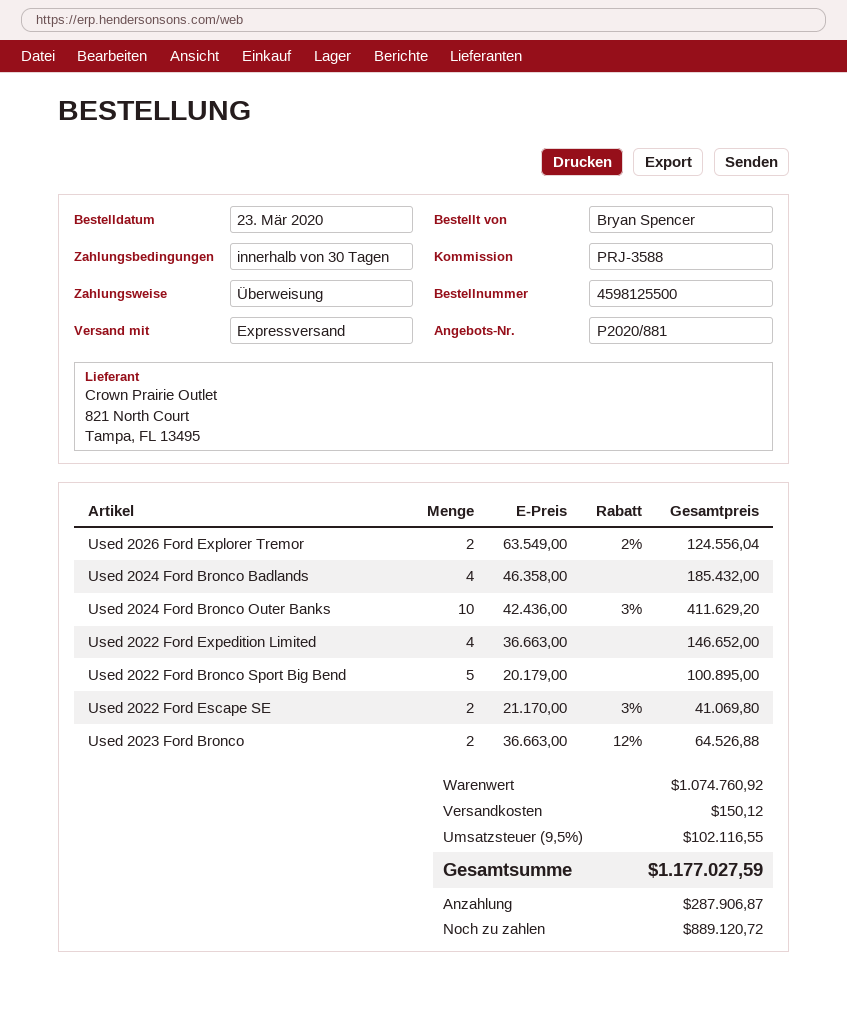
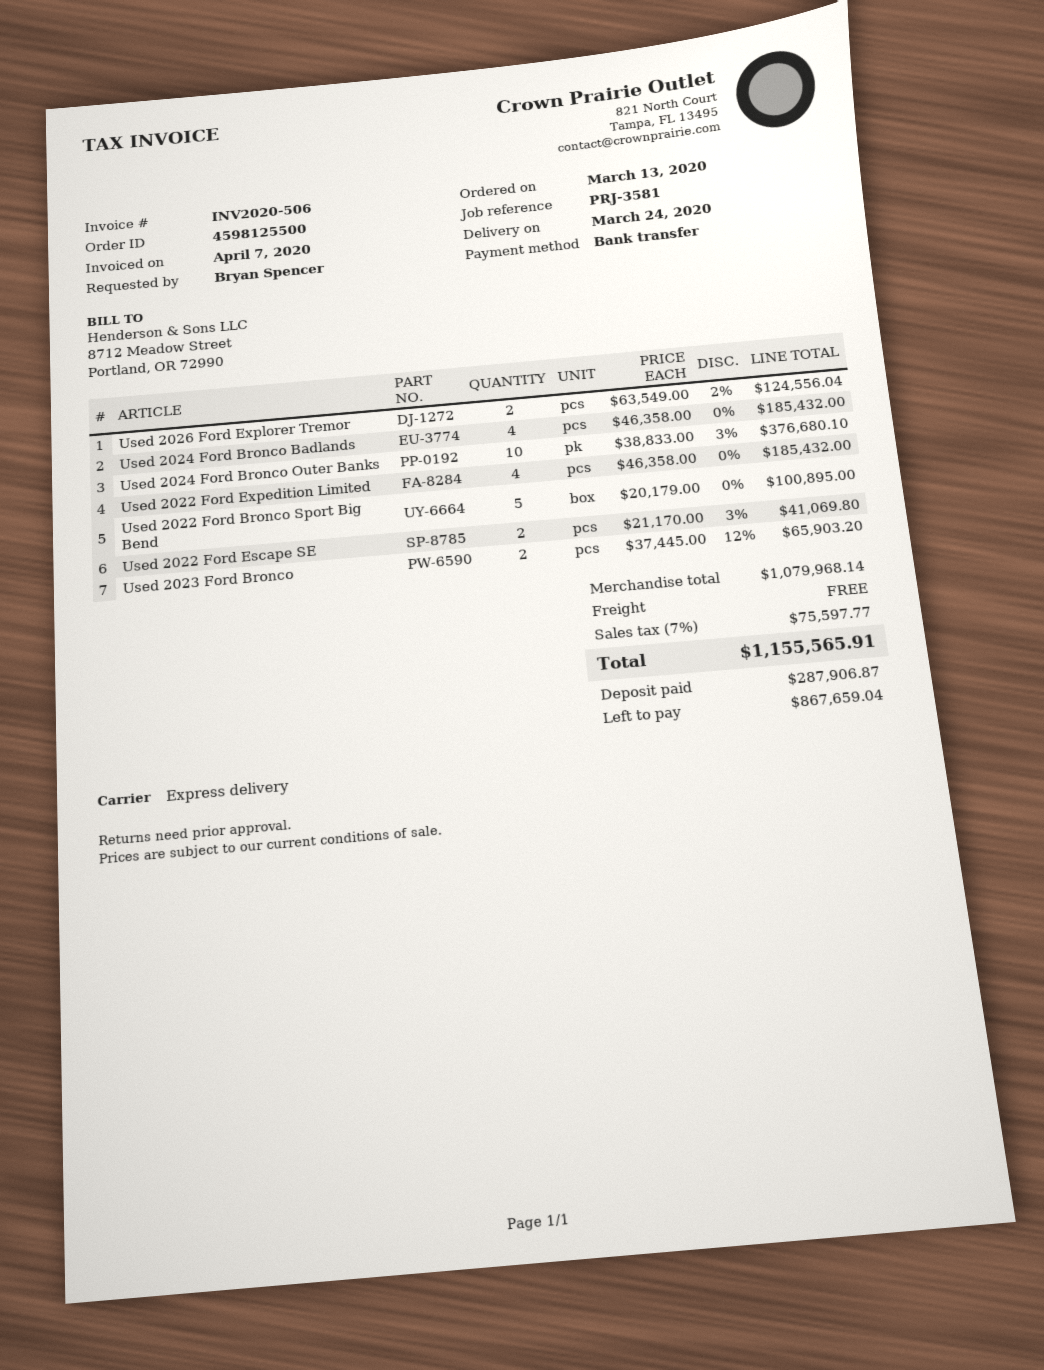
order date: 2020-03-23 -> 2020-03-13
reference: PRJ-3588 -> PRJ-3581
Used 2024 Ford Bronco Outer Banks: 10 x 42436.00 - 3% = 411629.20 -> 10 x 38833.00 - 3% = 376680.10
Used 2022 Ford Expedition Limited: 4 x 36663.00 = 146652.00 -> 4 x 46358.00 = 185432.00
Used 2023 Ford Bronco: 2 x 36663.00 - 12% = 64526.88 -> 2 x 37445.00 - 12% = 65903.20
subtotal: 1074760.92 -> 1079968.14
shipping: 150.12 -> 0.00
tax: 9.5% = 102116.55 -> 7% = 75597.77
total: 1177027.59 -> 1155565.91
balance: 889120.72 -> 867659.04

